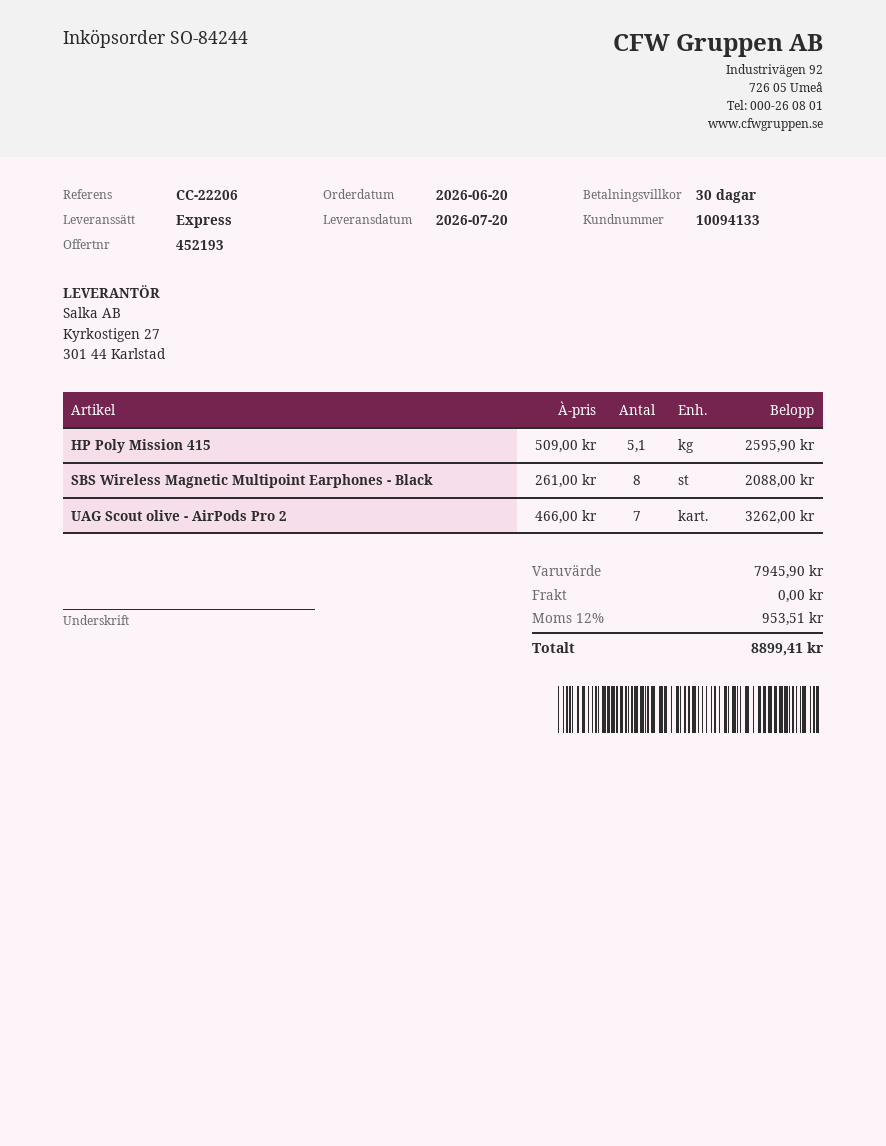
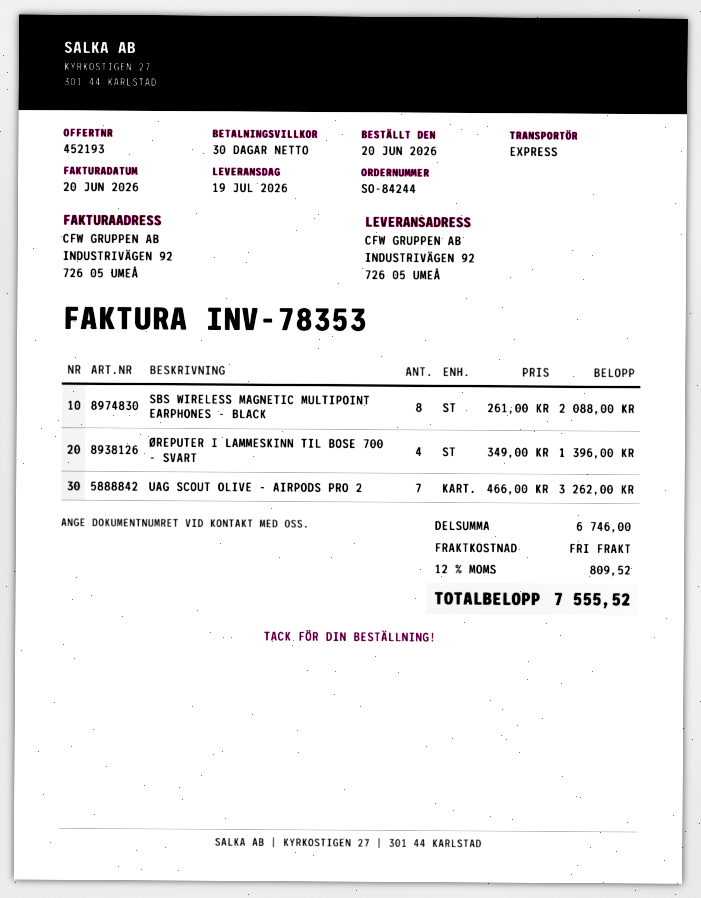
delivery date: 2026-07-20 -> 2026-07-19
HP Poly Mission 415: 5.1 x 509.00 = 2595.90 -> none
ØREPUTER I LAMMESKINN TIL BOSE 700 - SVART: none -> 4 x 349.00 = 1396.00
subtotal: 7945.90 -> 6746.00
tax: 12% = 953.51 -> 12% = 809.52
total: 8899.41 -> 7555.52

